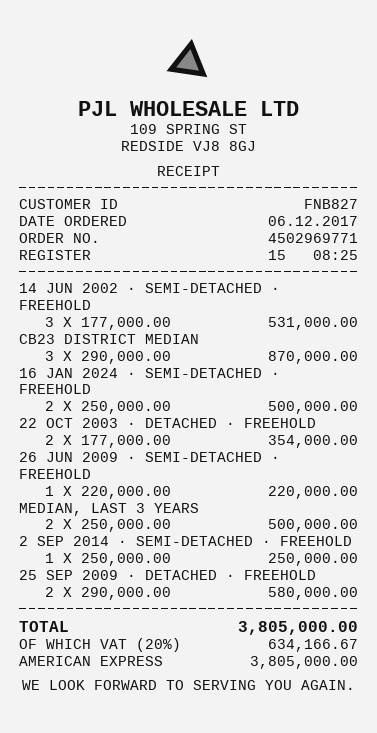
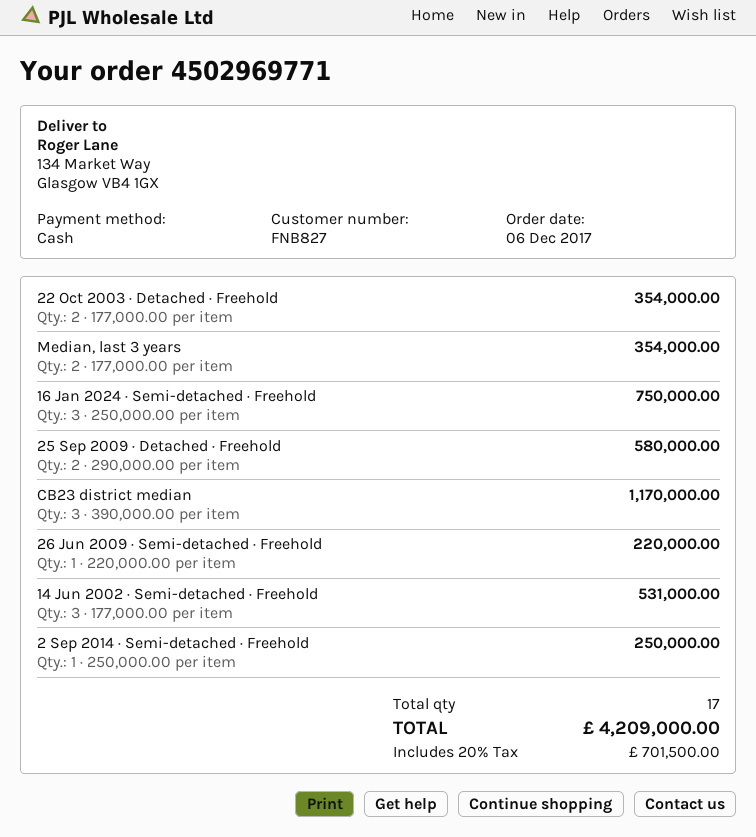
payment method: American Express -> cash
CB23 DISTRICT MEDIAN: 3 x 290000.00 = 870000.00 -> 3 x 390000.00 = 1170000.00
16 JAN 2024 · SEMI-DETACHED · FREEHOLD: 2 x 250000.00 = 500000.00 -> 3 x 250000.00 = 750000.00
MEDIAN, LAST 3 YEARS: 2 x 250000.00 = 500000.00 -> 2 x 177000.00 = 354000.00
tax: 20% = 634166.67 -> 20% = 701500.00
total: 3805000.00 -> 4209000.00

